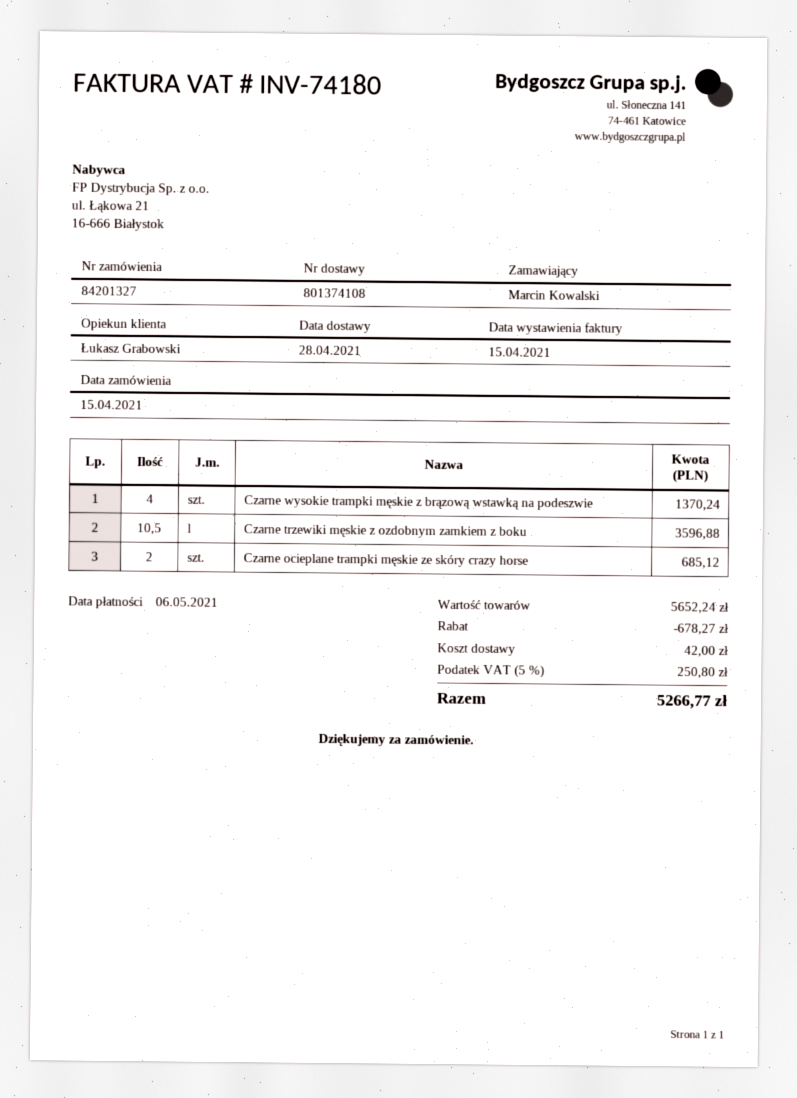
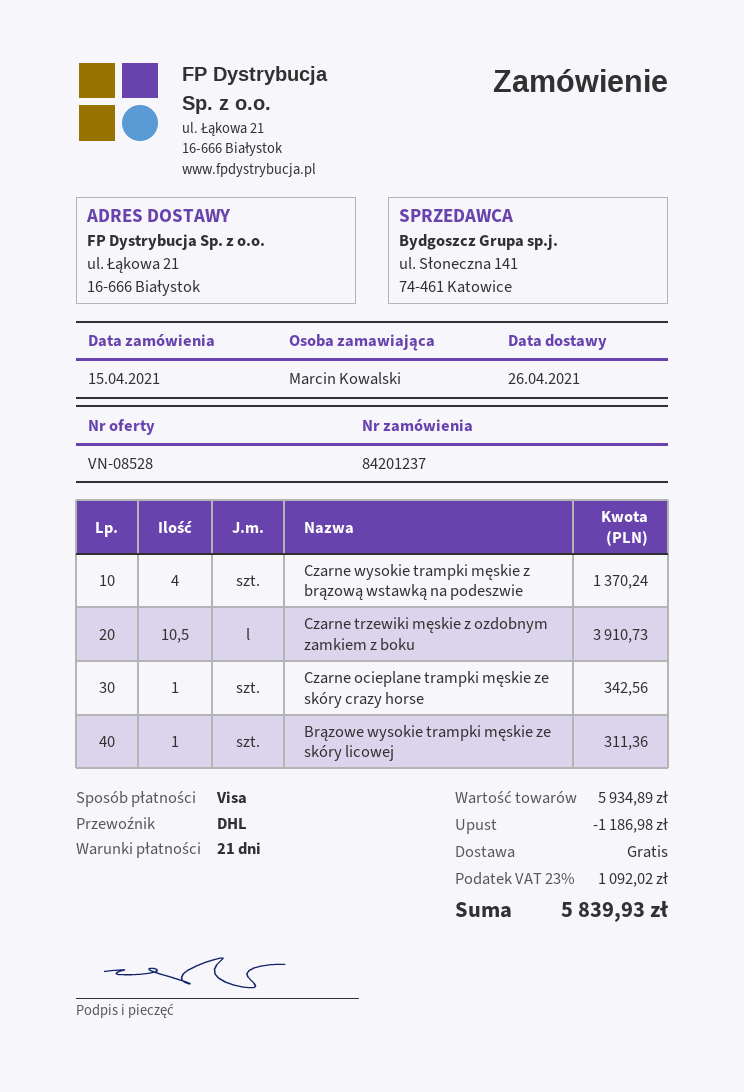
order number: 84201327 -> 84201237
delivery date: 2021-04-28 -> 2021-04-26
Czarne trzewiki męskie z ozdobnym zamkiem z boku: 10.5 for 3596.88 -> 10.5 for 3910.73
Czarne ocieplane trampki męskie ze skóry crazy horse: 2 for 685.12 -> 1 for 342.56
Brązowe wysokie trampki męskie ze skóry licowej: none -> 1 for 311.36
subtotal: 5652.24 -> 5934.89
discount: 678.27 -> 1186.98
shipping: 42.00 -> 0.00
tax: 5% = 250.80 -> 23% = 1092.02
total: 5266.77 -> 5839.93

